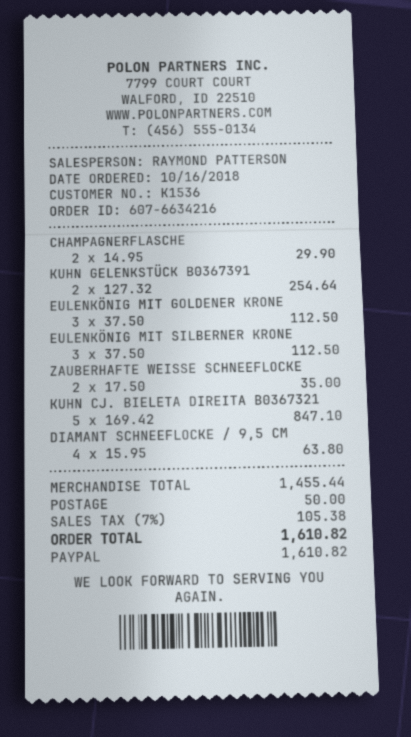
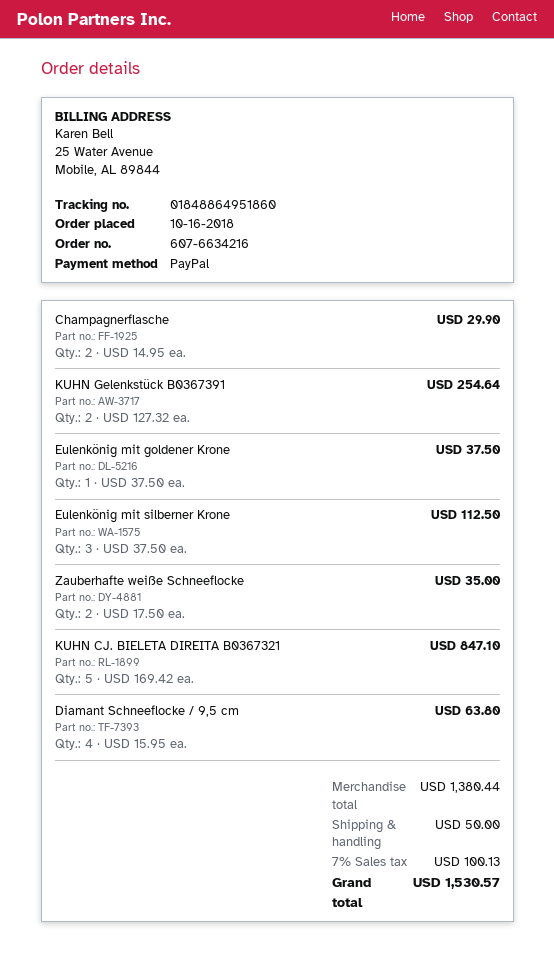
EULENKÖNIG MIT GOLDENER KRONE: 3 x 37.50 = 112.50 -> 1 x 37.50 = 37.50
subtotal: 1455.44 -> 1380.44
tax: 7% = 105.38 -> 7% = 100.13
total: 1610.82 -> 1530.57

